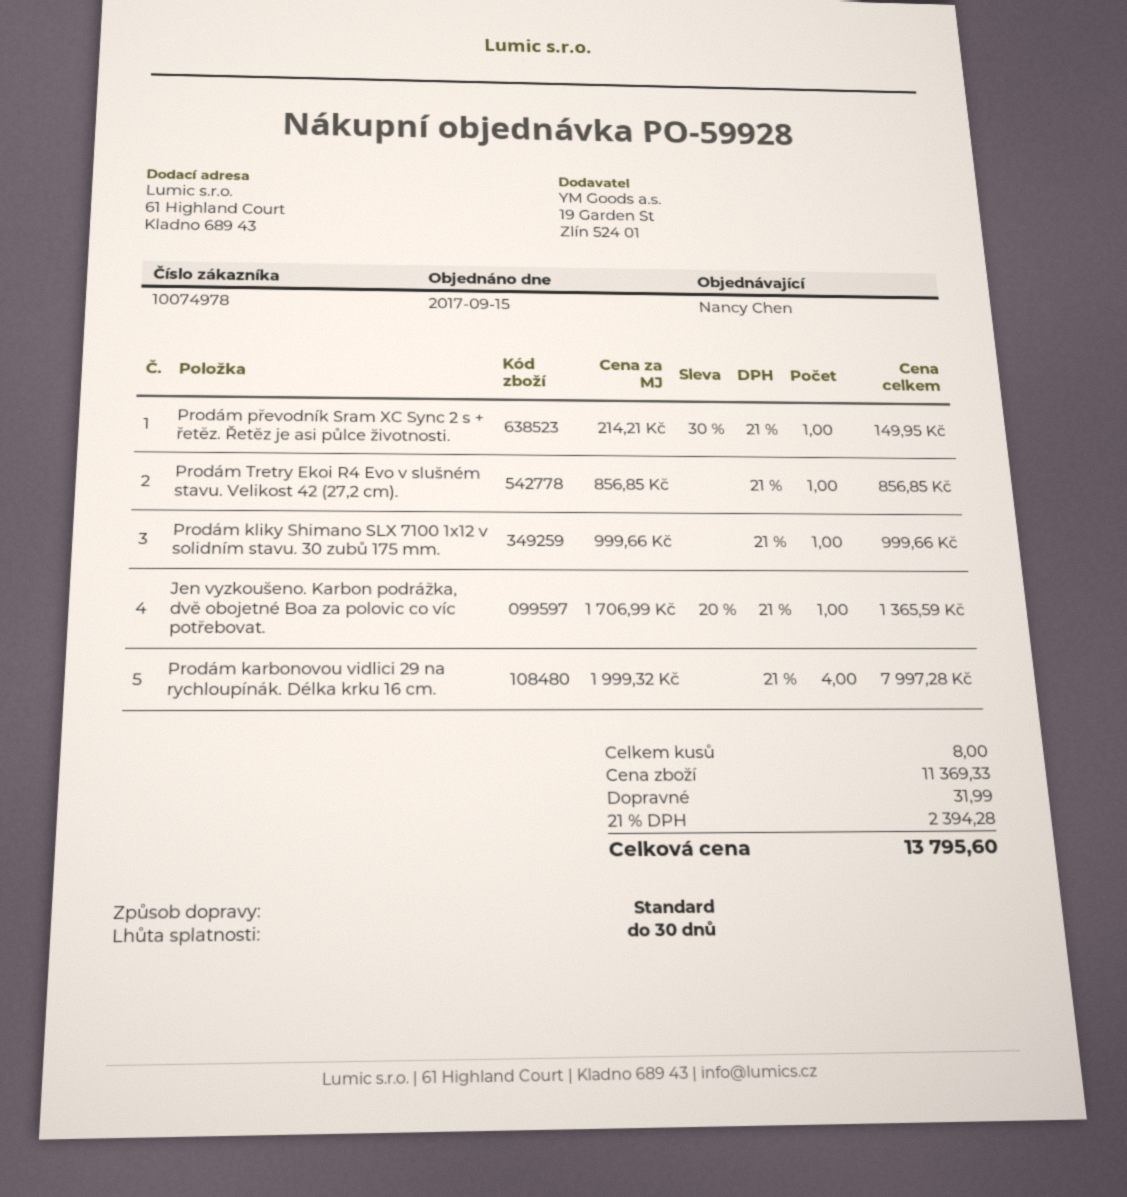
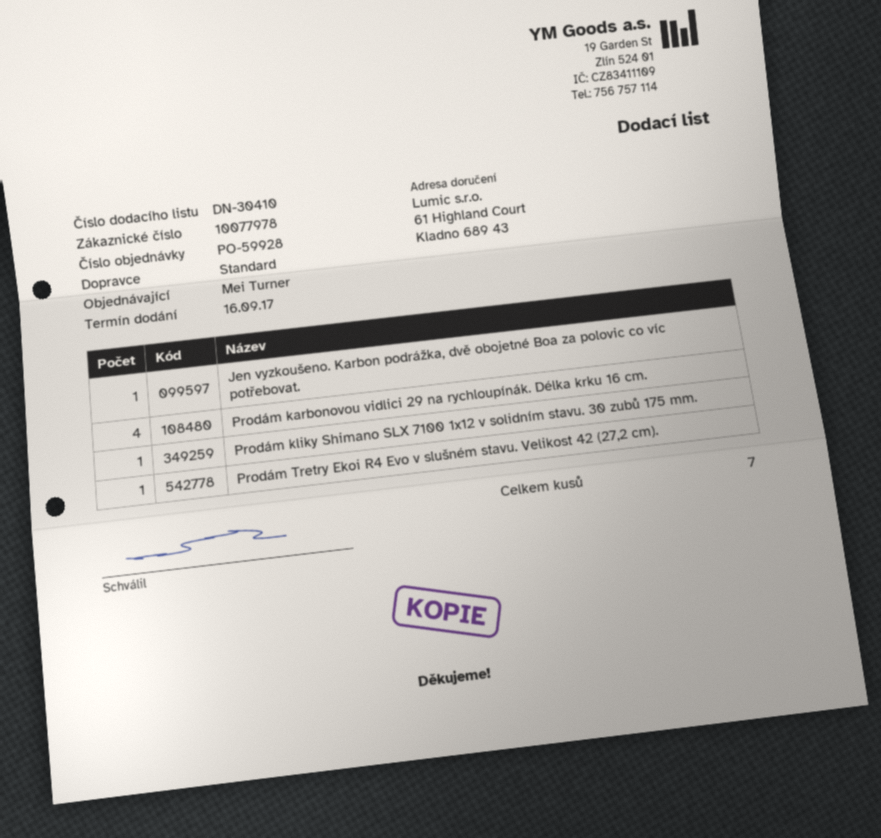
customer number: 10074978 -> 10077978
ordered by: Nancy Chen -> Mei Turner
Prodám převodník Sram XC Sync 2 s + řetěz. Řetěz je asi půlce životnosti.: 1 -> none
total quantity: 8 -> 7

